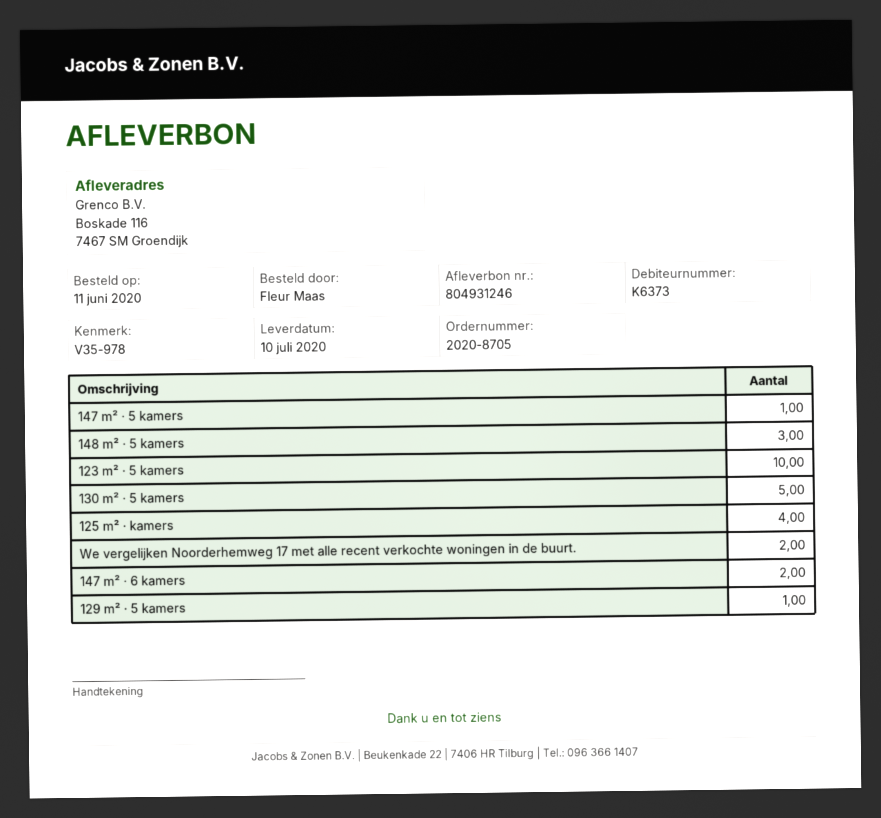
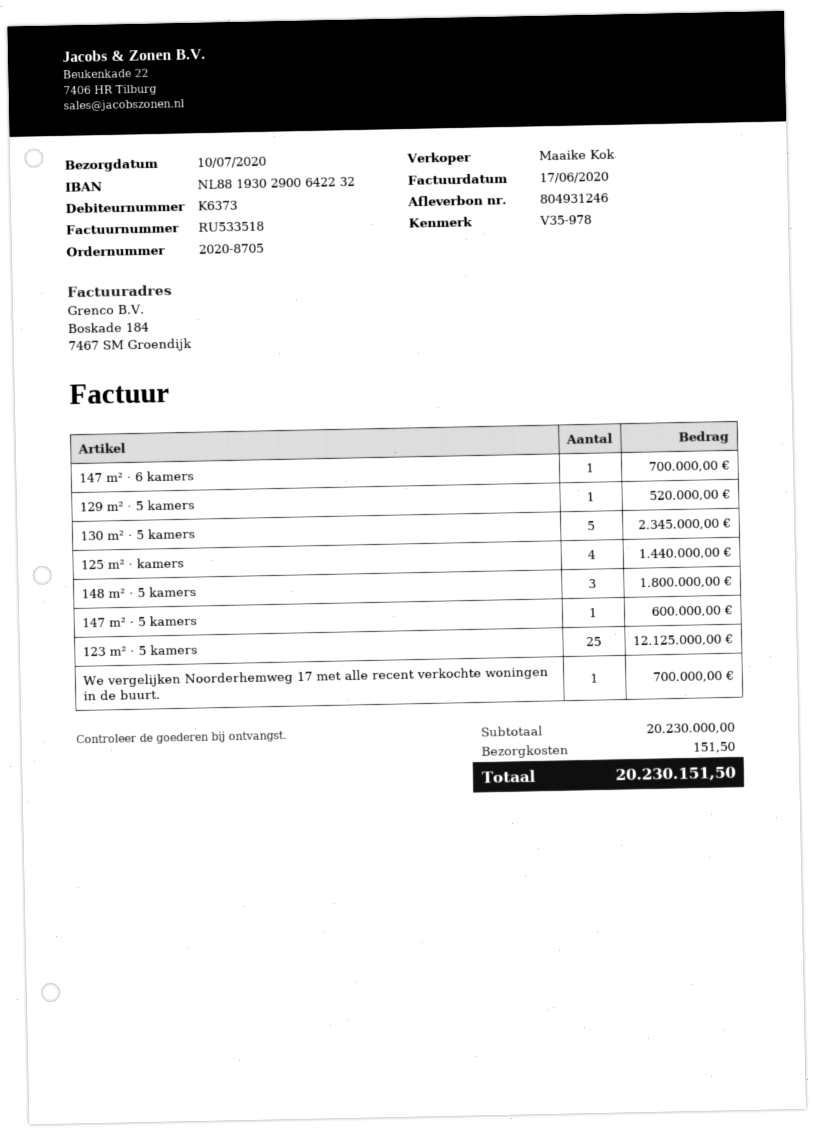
123 m² · 5 kamers: 10 -> 25
We vergelijken Noorderhemweg 17 met alle recent verkochte woningen in de buurt.: 2 -> 1
147 m² · 6 kamers: 2 -> 1

